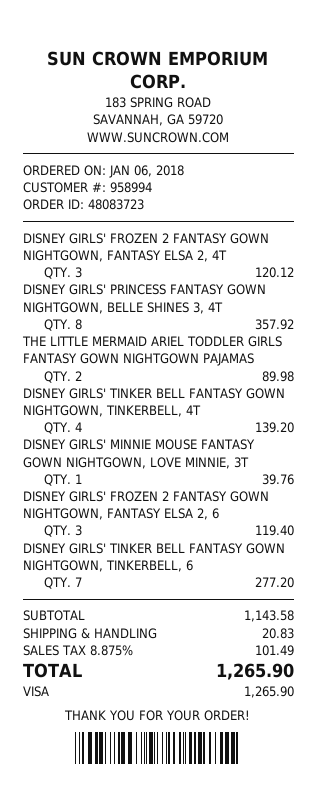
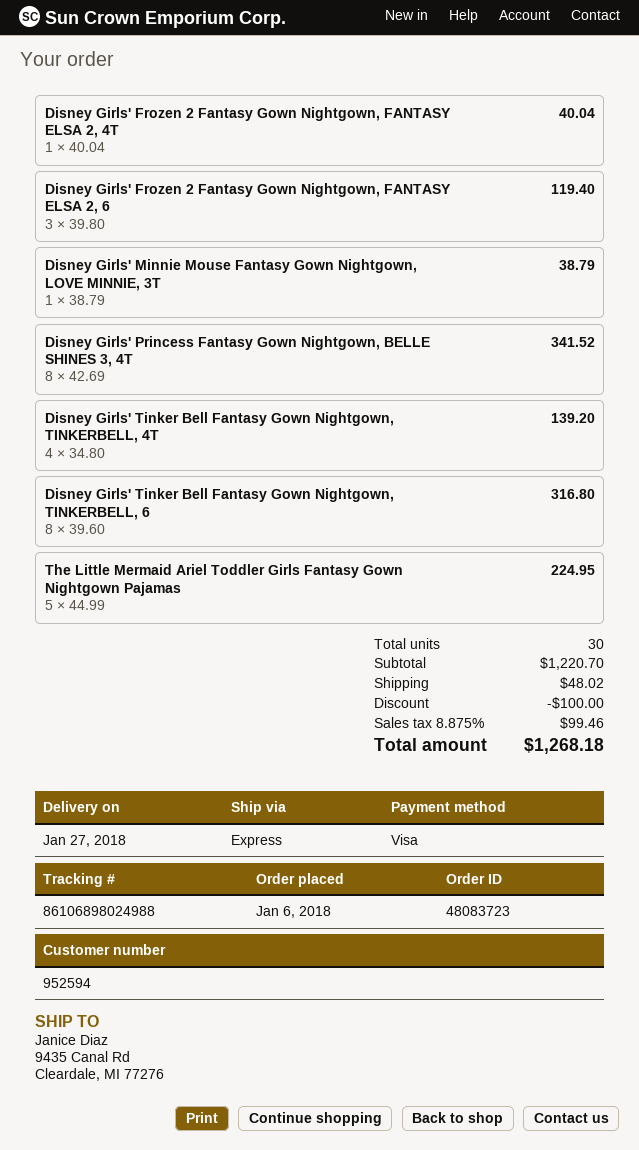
customer number: 958994 -> 952594
DISNEY GIRLS' FROZEN 2 FANTASY GOWN NIGHTGOWN, FANTASY ELSA 2, 4T: 3 for 120.12 -> 1 for 40.04
DISNEY GIRLS' PRINCESS FANTASY GOWN NIGHTGOWN, BELLE SHINES 3, 4T: 8 for 357.92 -> 8 for 341.52
THE LITTLE MERMAID ARIEL TODDLER GIRLS FANTASY GOWN NIGHTGOWN PAJAMAS: 2 for 89.98 -> 5 for 224.95
DISNEY GIRLS' MINNIE MOUSE FANTASY GOWN NIGHTGOWN, LOVE MINNIE, 3T: 1 for 39.76 -> 1 for 38.79
DISNEY GIRLS' TINKER BELL FANTASY GOWN NIGHTGOWN, TINKERBELL, 6: 7 for 277.20 -> 8 for 316.80
subtotal: 1143.58 -> 1220.70
discount: none -> 100.00
shipping: 20.83 -> 48.02
tax: 8.875% = 101.49 -> 8.875% = 99.46
total: 1265.90 -> 1268.18

